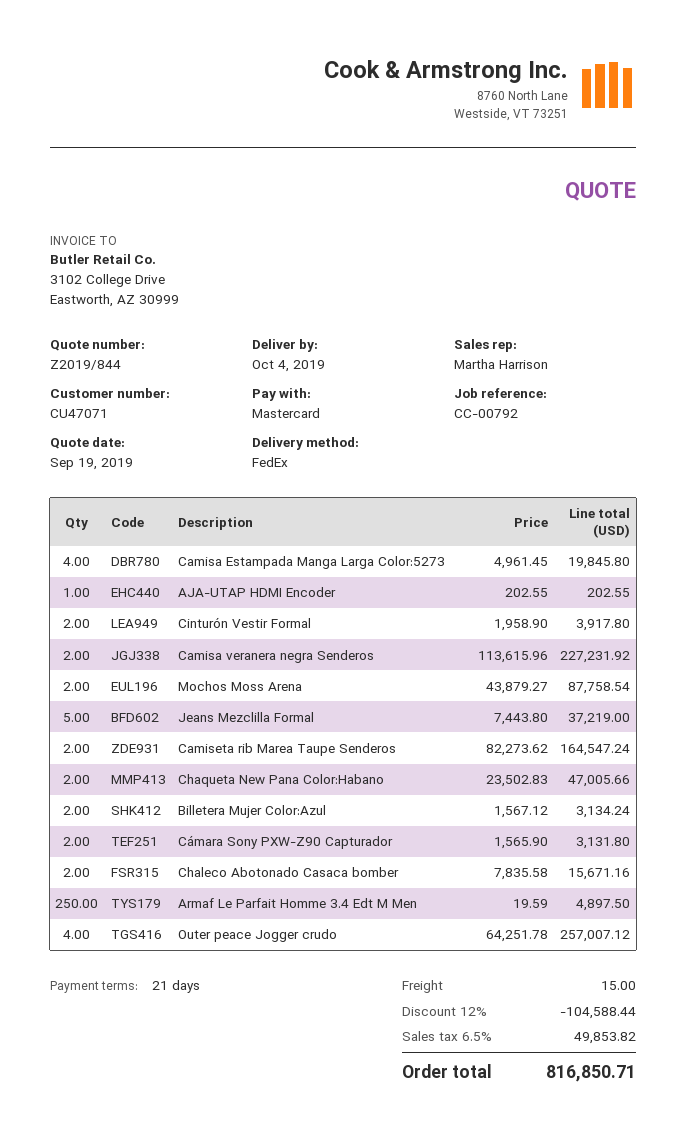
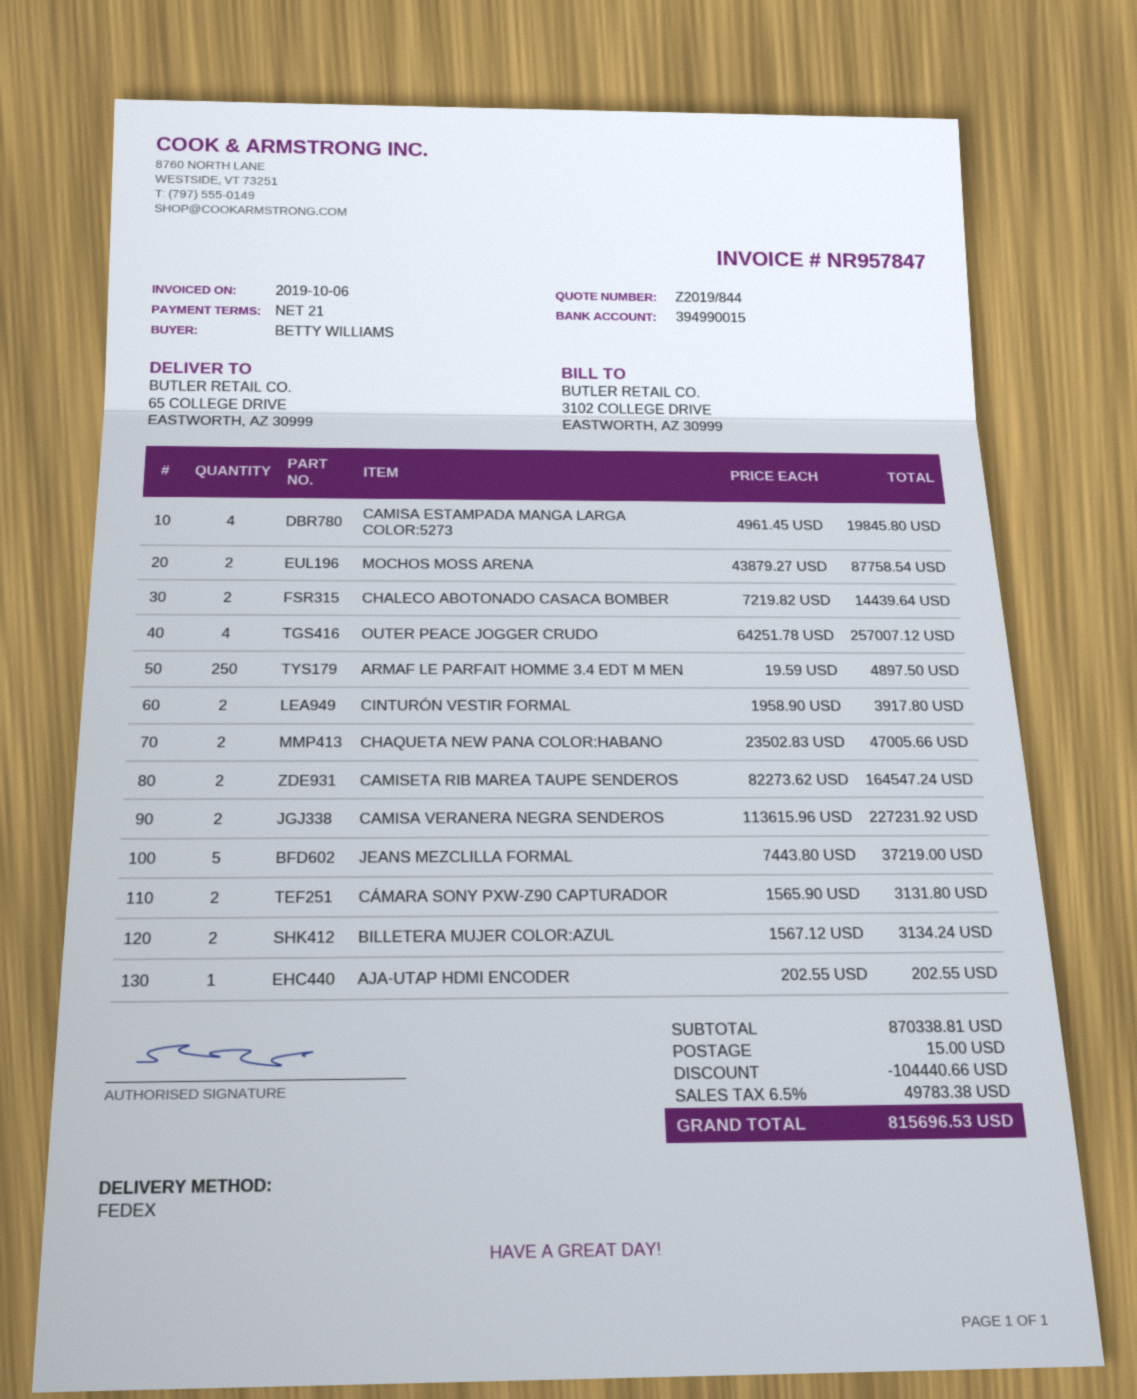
Chaleco Abotonado Casaca bomber: 2 x 7835.58 = 15671.16 -> 2 x 7219.82 = 14439.64
discount: 104588.44 -> 104440.66
tax: 6.5% = 49853.82 -> 6.5% = 49783.38
total: 816850.71 -> 815696.53

